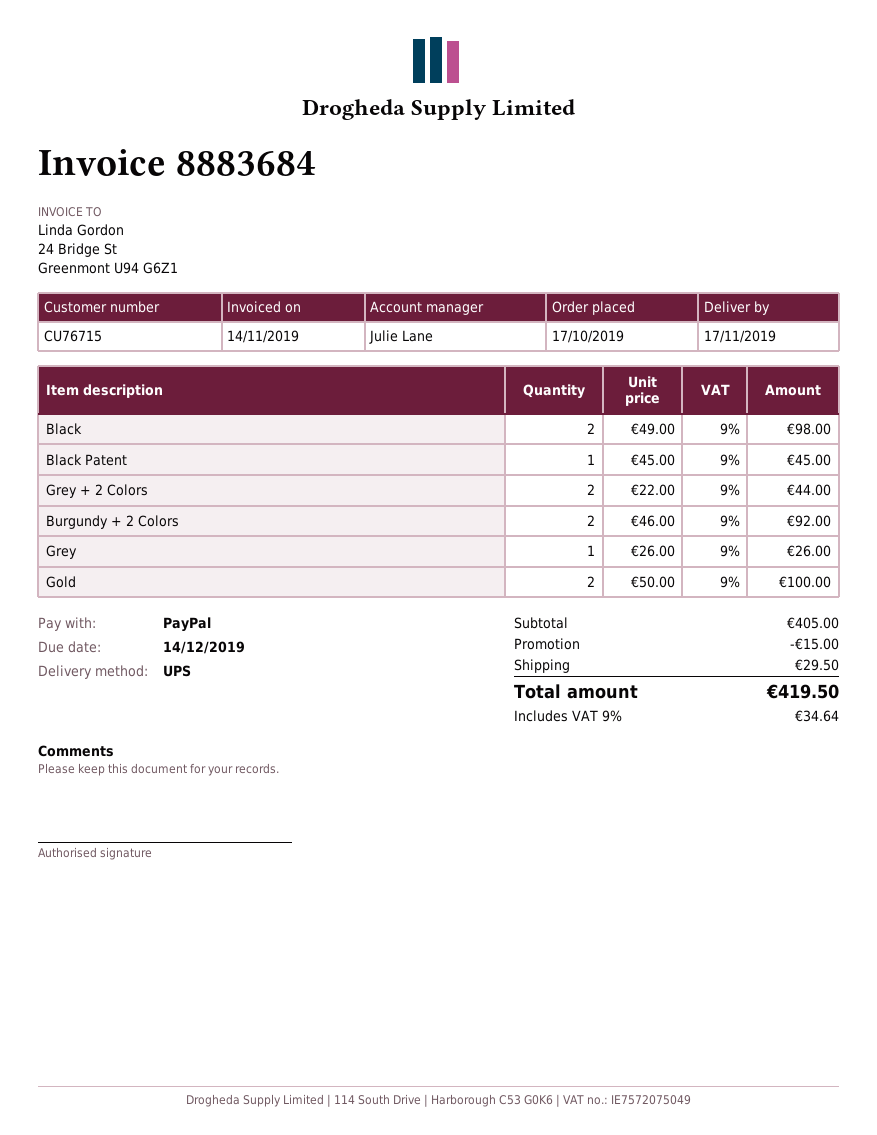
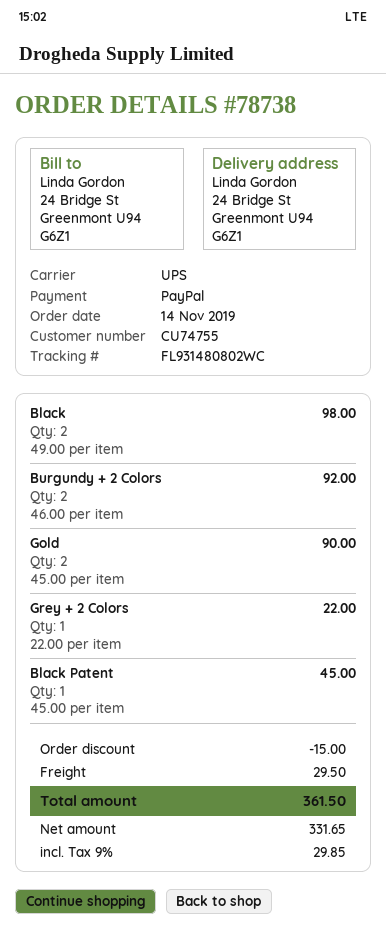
order date: 2019-10-17 -> 2019-11-14
customer number: CU76715 -> CU74755
Grey + 2 Colors: 2 x 22.00 = 44.00 -> 1 x 22.00 = 22.00
Grey: 1 x 26.00 = 26.00 -> none
Gold: 2 x 50.00 = 100.00 -> 2 x 45.00 = 90.00
tax: 9% = 34.64 -> 9% = 29.85
total: 419.50 -> 361.50

